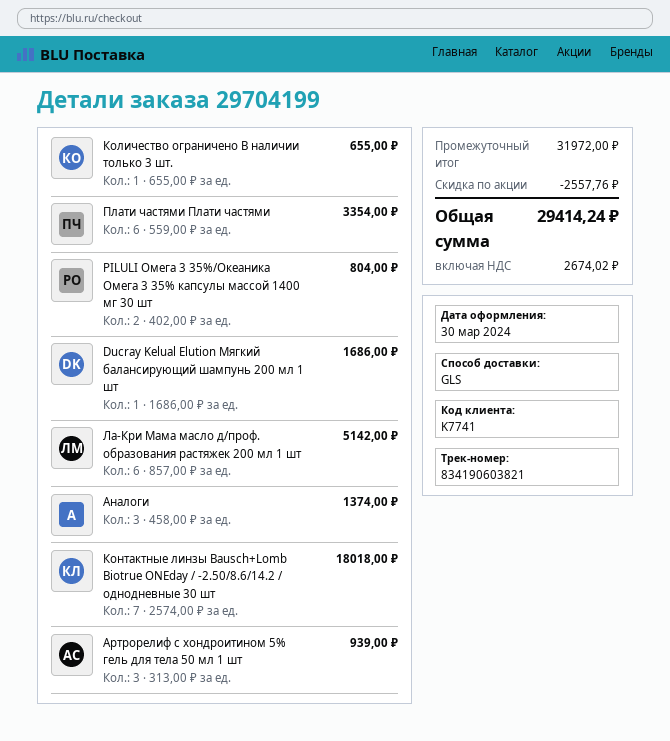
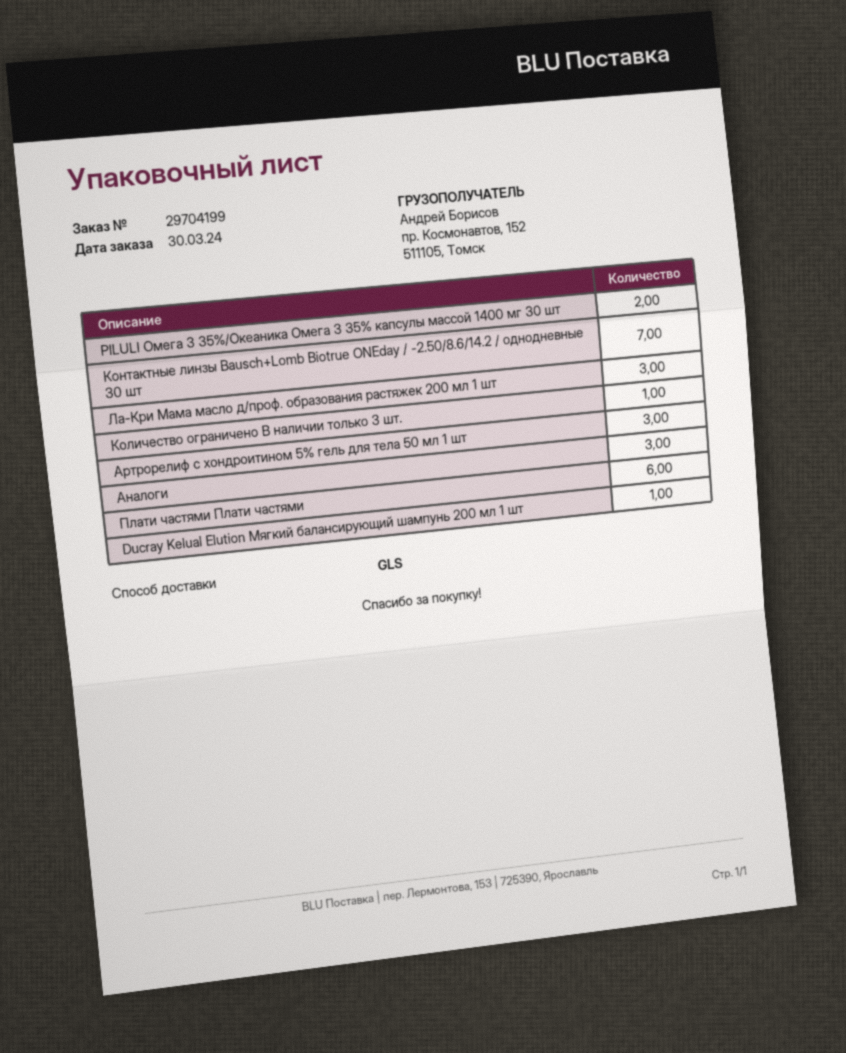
Ла-Кри Мама масло д/проф. образования растяжек 200 мл 1 шт: 6 -> 3

